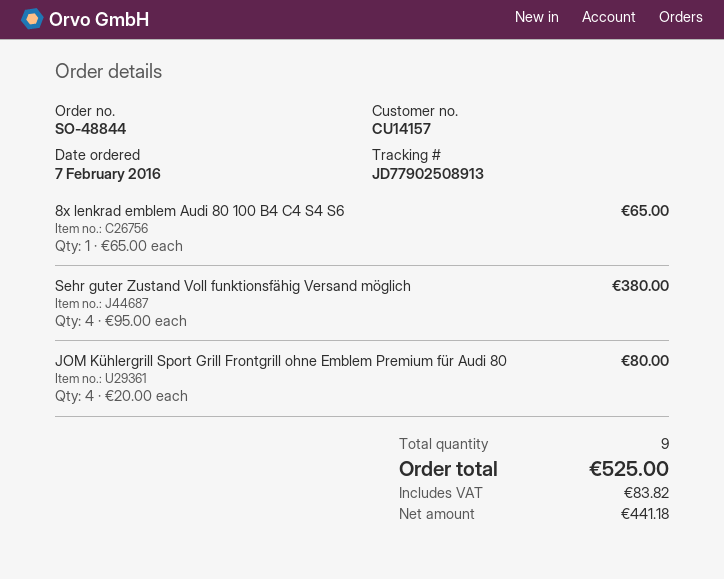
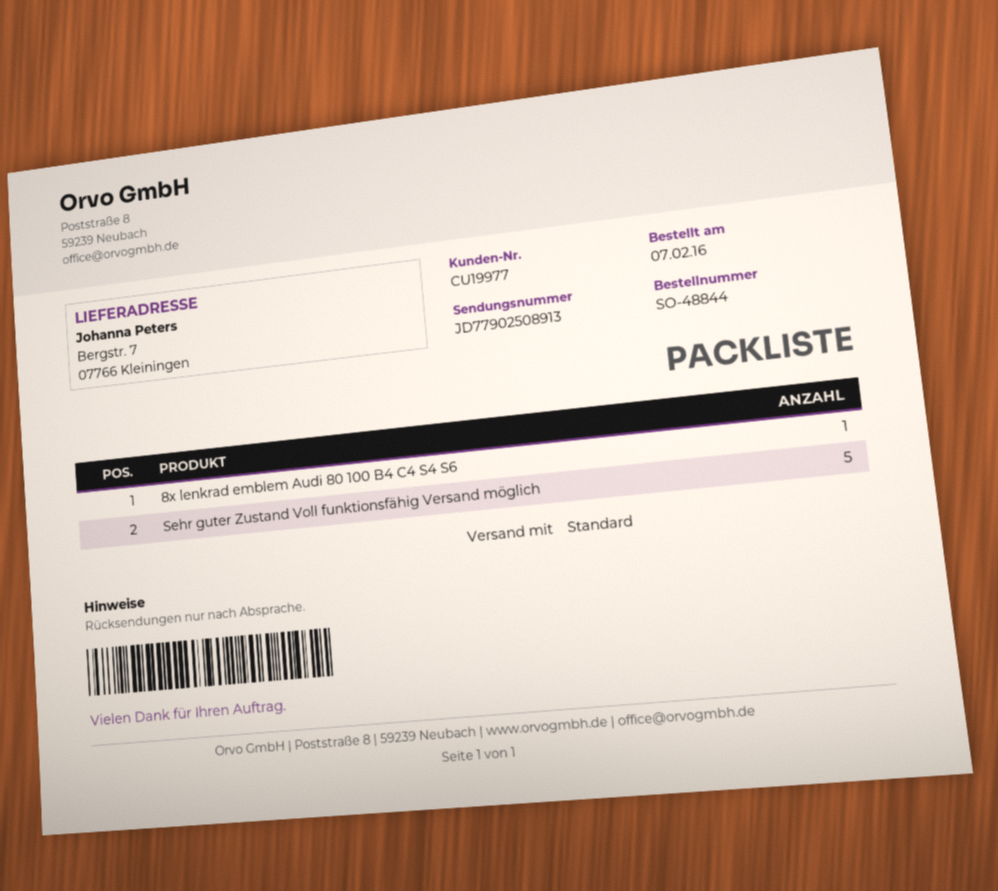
customer number: CU14157 -> CU19977
Sehr guter Zustand Voll funktionsfähig Versand möglich: 4 -> 5
JOM Kühlergrill Sport Grill Frontgrill ohne Emblem Premium für Audi 80: 4 -> none

